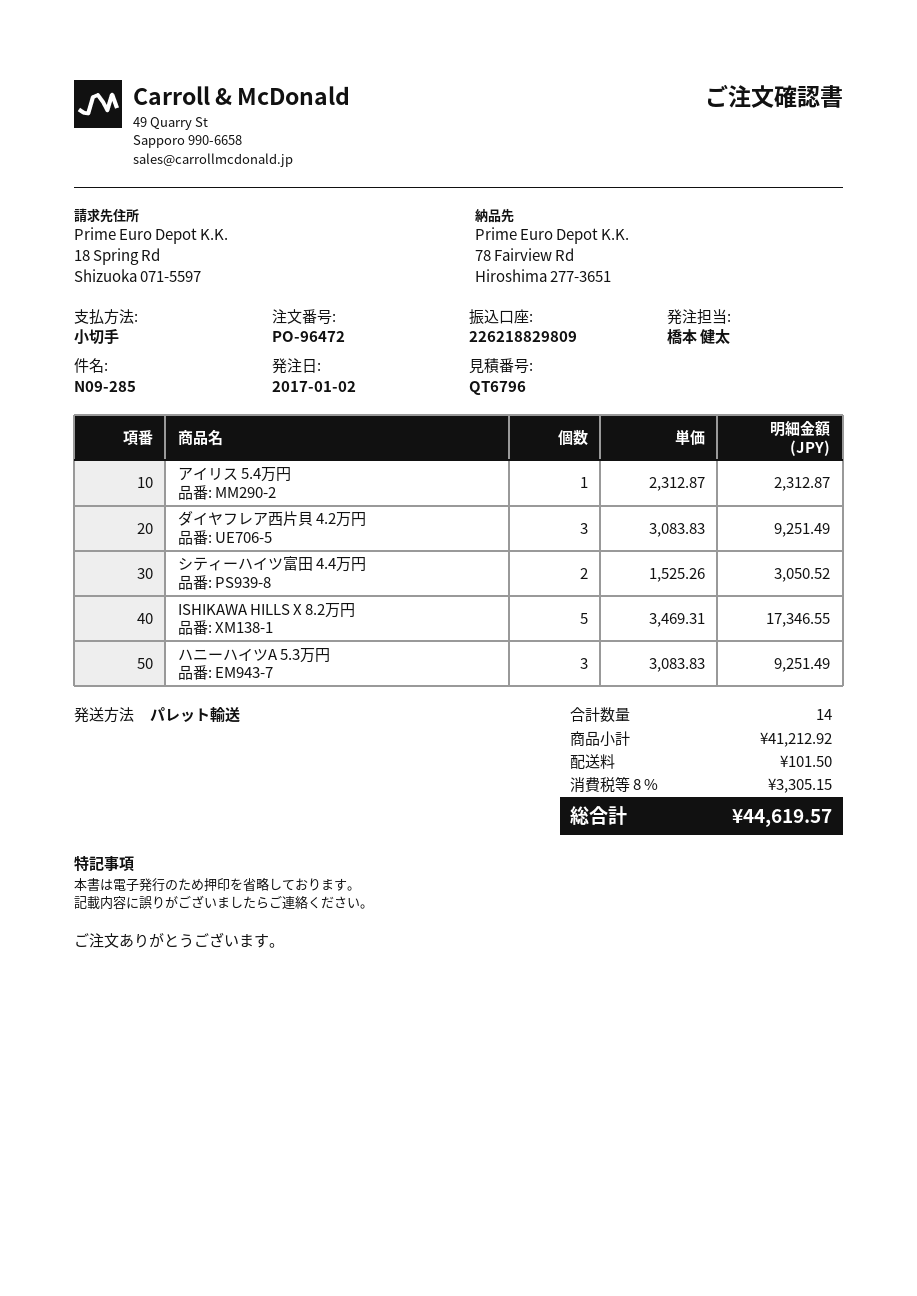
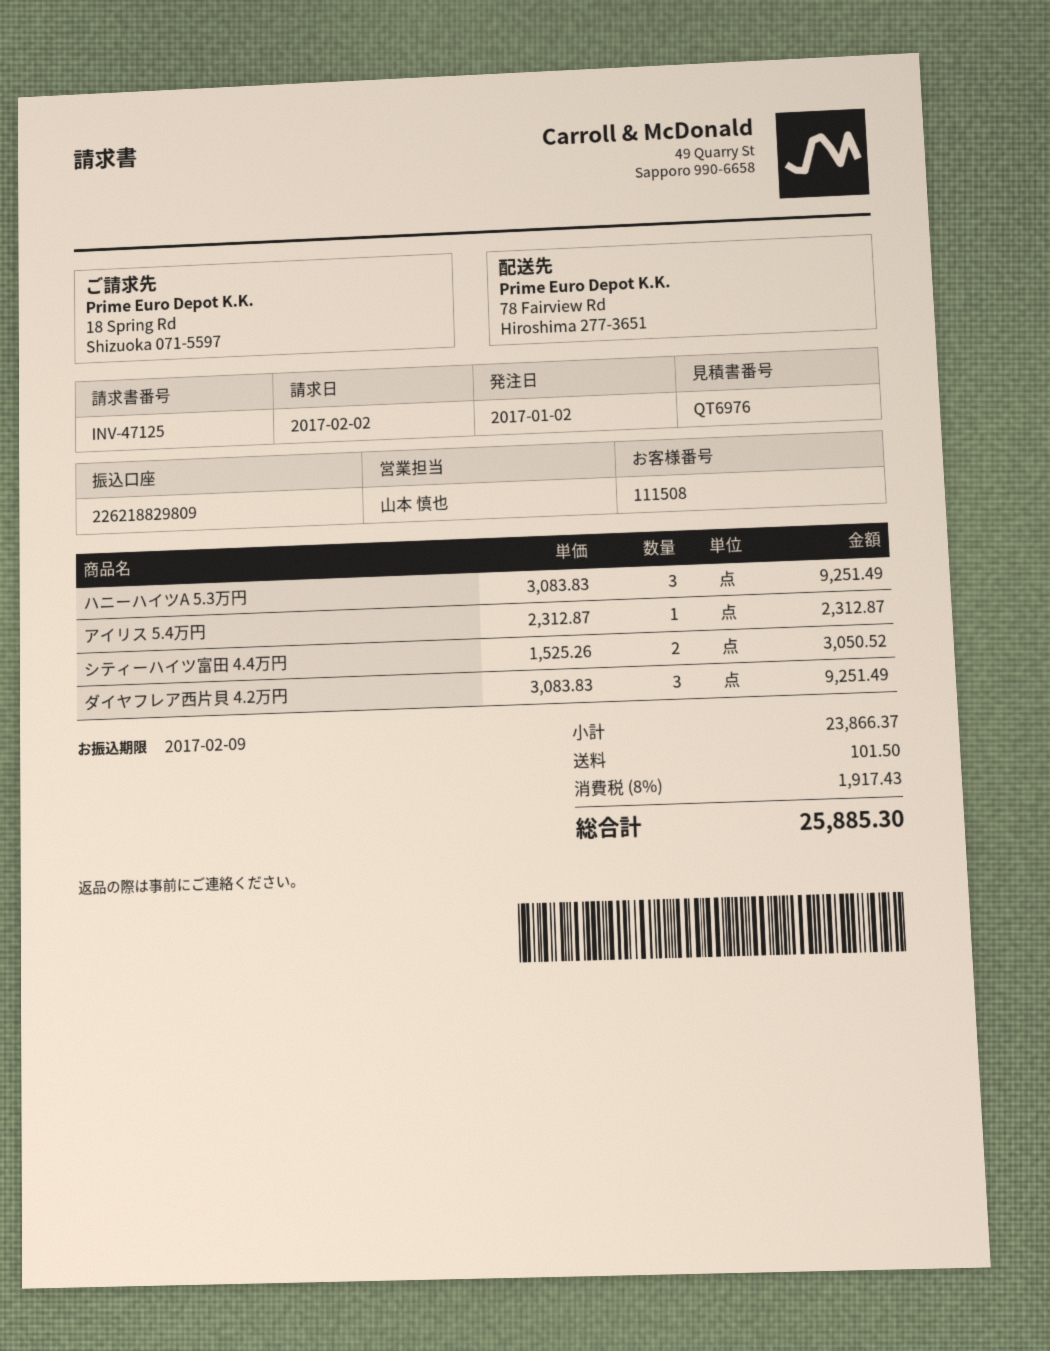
quote number: QT6796 -> QT6976
ISHIKAWA HILLS X 8.2万円: 5 x 3469.31 = 17346.55 -> none
subtotal: 41212.92 -> 23866.37
tax: 8% = 3305.15 -> 8% = 1917.43
total: 44619.57 -> 25885.30

